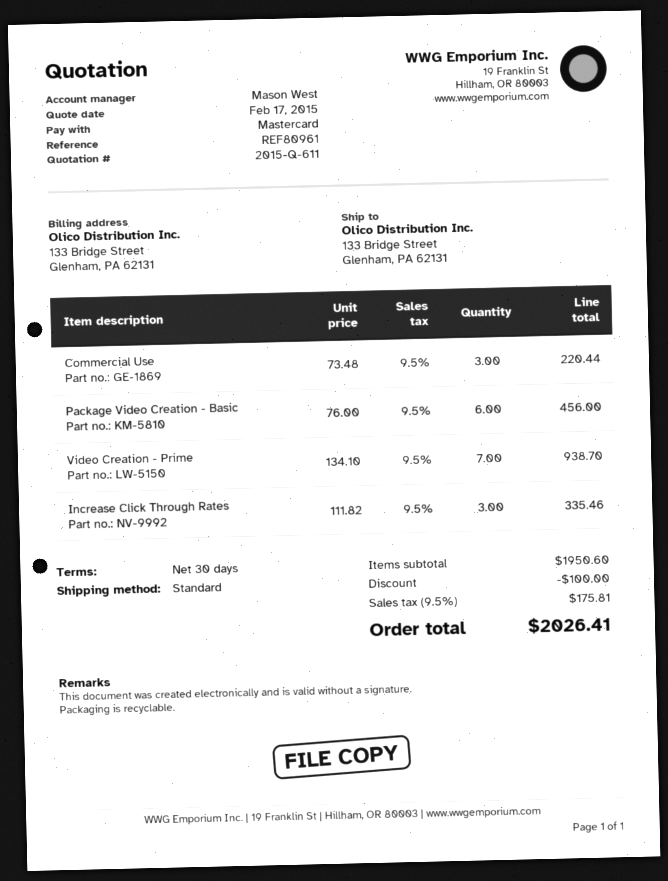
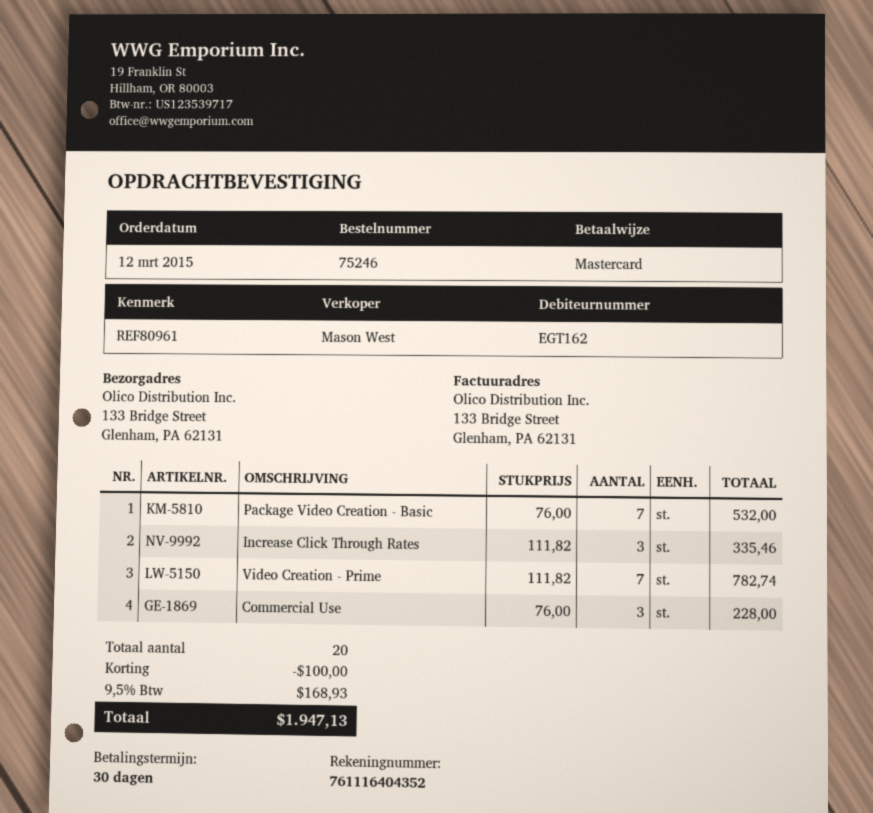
Commercial Use: 3 x 73.48 = 220.44 -> 3 x 76.00 = 228.00
Package Video Creation - Basic: 6 x 76.00 = 456.00 -> 7 x 76.00 = 532.00
Video Creation - Prime: 7 x 134.10 = 938.70 -> 7 x 111.82 = 782.74
tax: 9.5% = 175.81 -> 9.5% = 168.93
total: 2026.41 -> 1947.13

